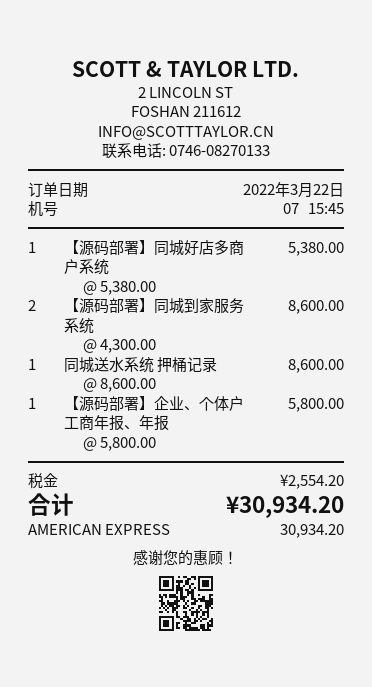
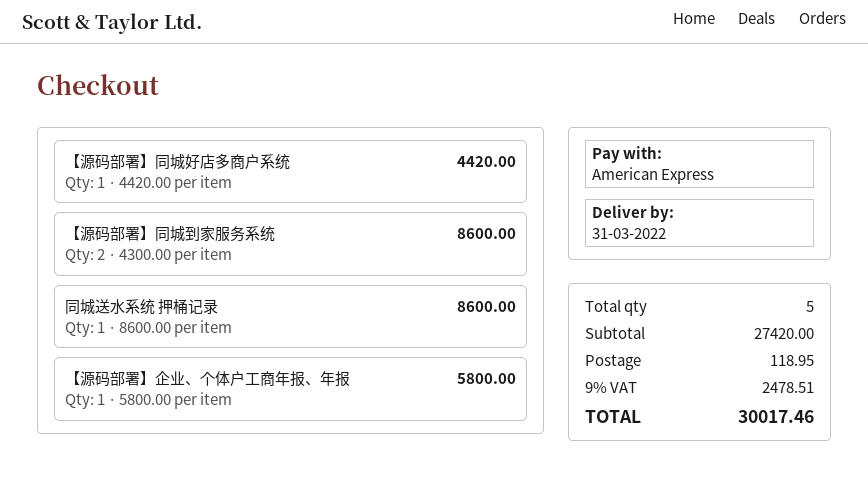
【源码部署】同城好店多商户系统: 1 x 5380.00 = 5380.00 -> 1 x 4420.00 = 4420.00
shipping: none -> 118.95
tax: 2554.20 -> 2478.51
total: 30934.20 -> 30017.46

